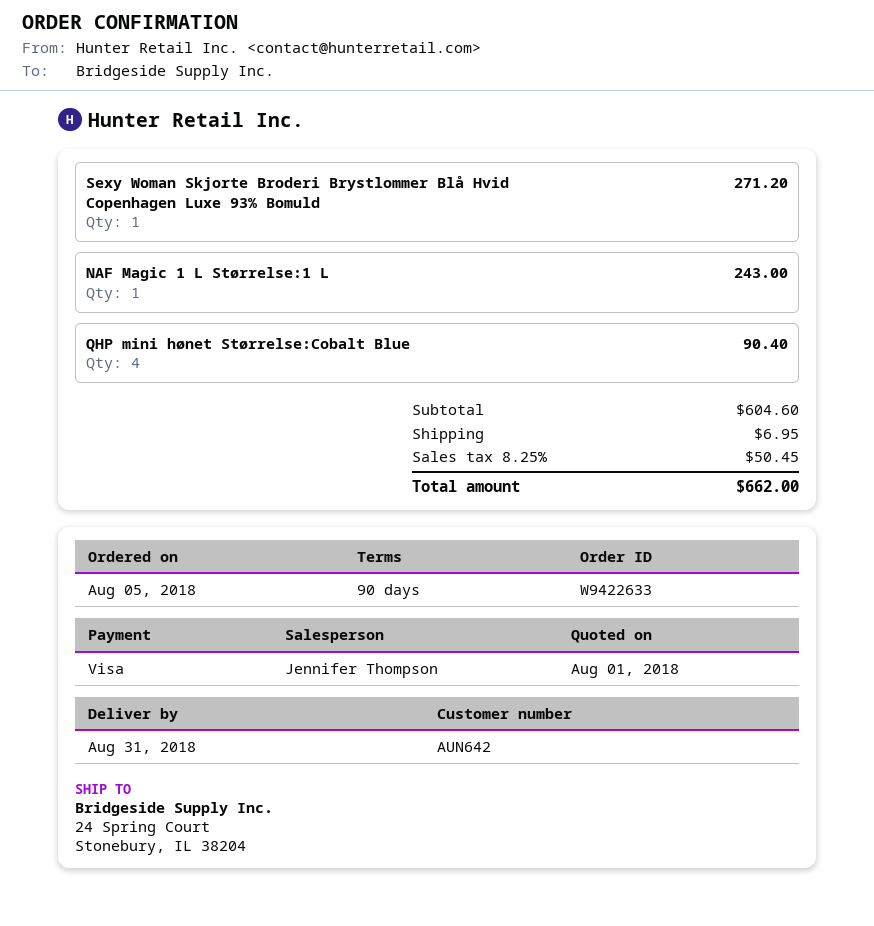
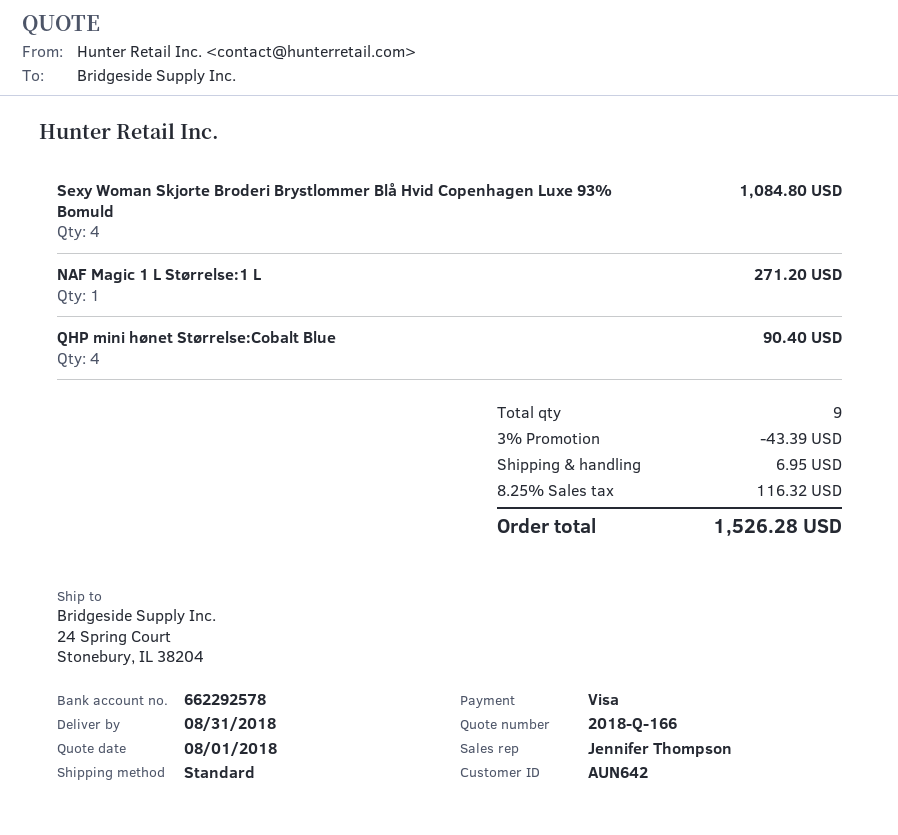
Sexy Woman Skjorte Broderi Brystlommer Blå Hvid Copenhagen Luxe 93% Bomuld: 1 for 271.20 -> 4 for 1084.80
NAF Magic 1 L Størrelse:1 L: 1 for 243.00 -> 1 for 271.20
discount: none -> 3% = 43.39
tax: 8.25% = 50.45 -> 8.25% = 116.32
total: 662.00 -> 1526.28

